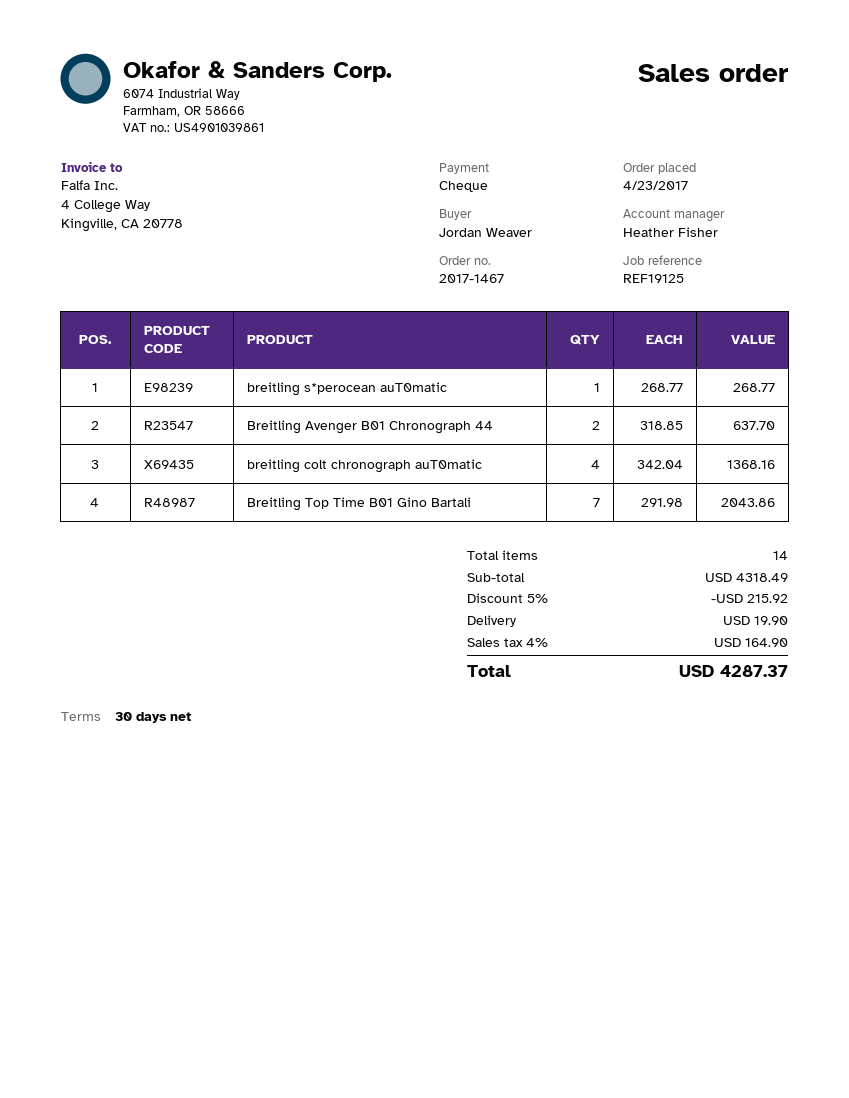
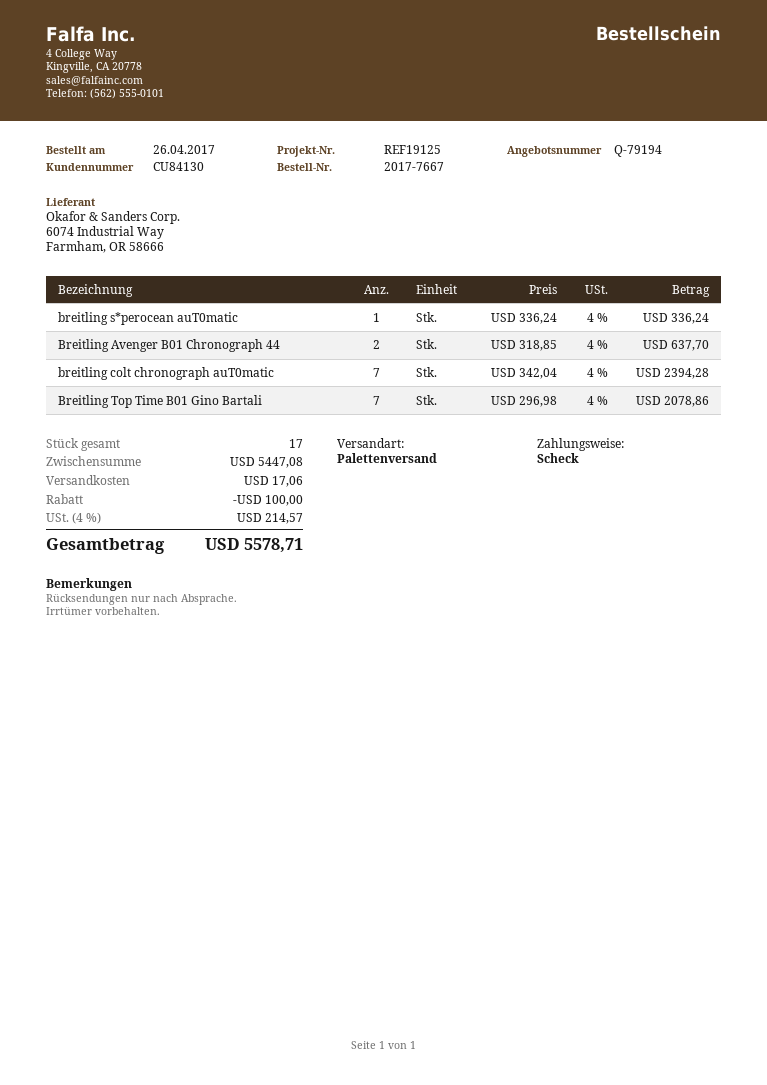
order number: 2017-1467 -> 2017-7667
order date: 2017-04-23 -> 2017-04-26
breitling s*perocean auT0matic: 1 x 268.77 = 268.77 -> 1 x 336.24 = 336.24
breitling colt chronograph auT0matic: 4 x 342.04 = 1368.16 -> 7 x 342.04 = 2394.28
Breitling Top Time B01 Gino Bartali: 7 x 291.98 = 2043.86 -> 7 x 296.98 = 2078.86
total quantity: 14 -> 17
subtotal: 4318.49 -> 5447.08
discount: 215.92 -> 100.00
shipping: 19.90 -> 17.06
tax: 4% = 164.90 -> 4% = 214.57
total: 4287.37 -> 5578.71

